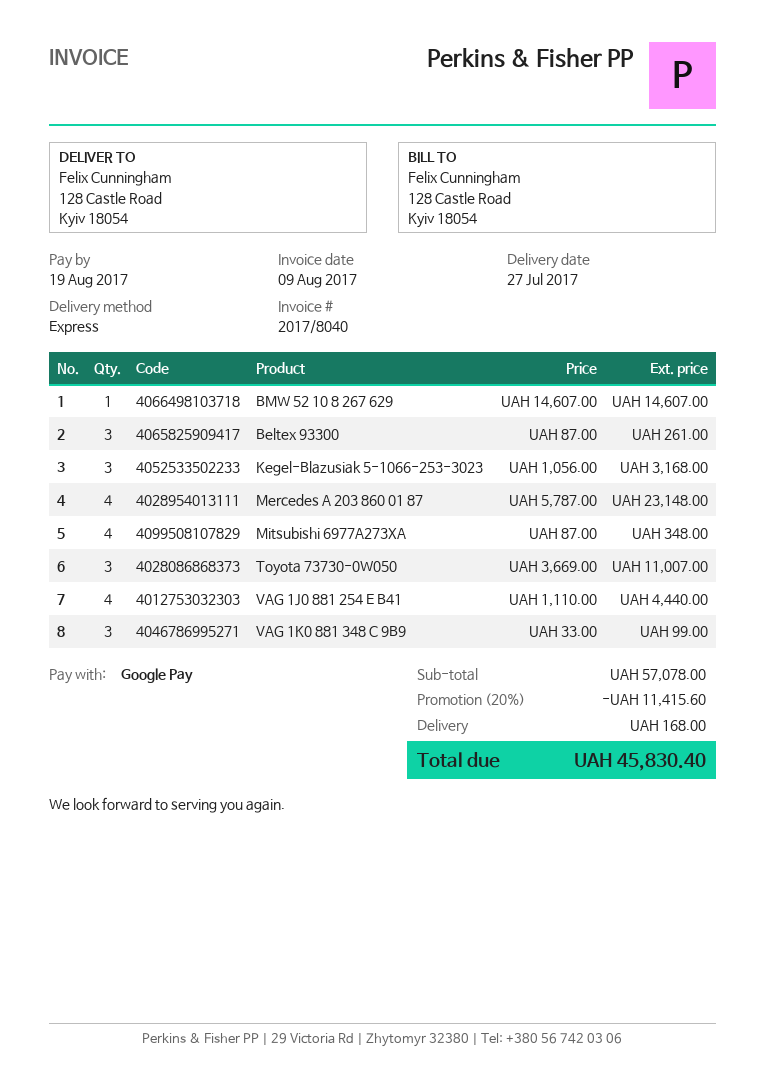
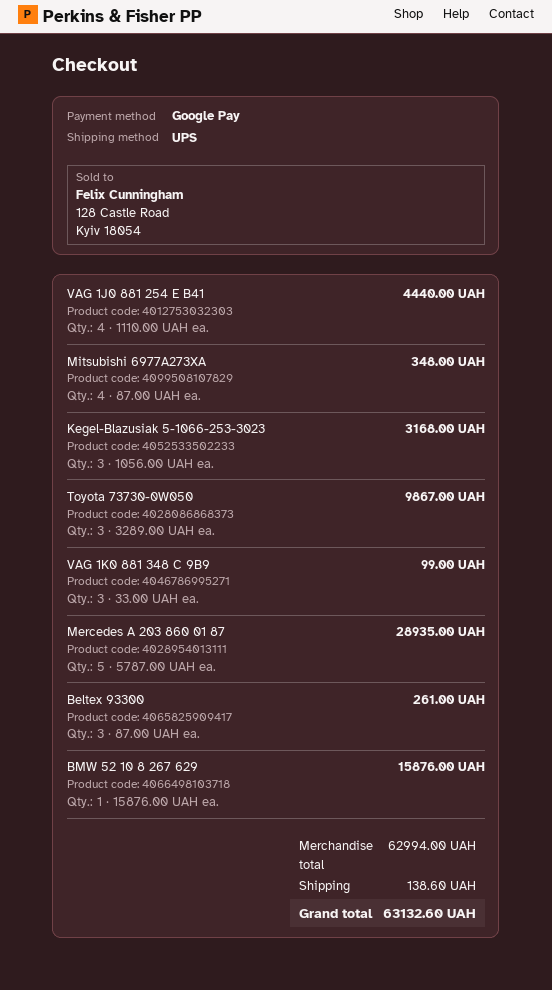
shipping method: express -> UPS
BMW 52 10 8 267 629: 1 x 14607.00 = 14607.00 -> 1 x 15876.00 = 15876.00
Mercedes A 203 860 01 87: 4 x 5787.00 = 23148.00 -> 5 x 5787.00 = 28935.00
Toyota 73730-0W050: 3 x 3669.00 = 11007.00 -> 3 x 3289.00 = 9867.00
subtotal: 57078.00 -> 62994.00
discount: 20% = 11415.60 -> none
shipping: 168.00 -> 138.60
total: 45830.40 -> 63132.60

